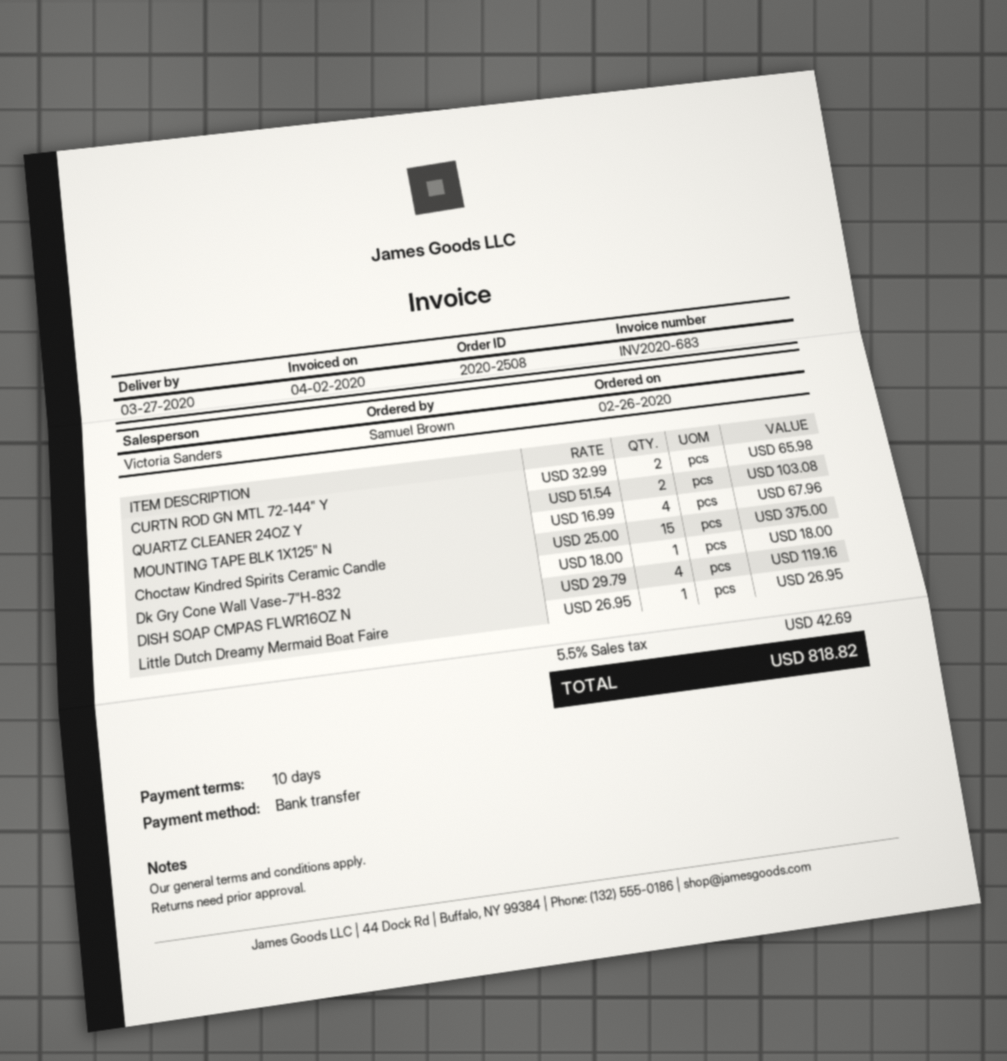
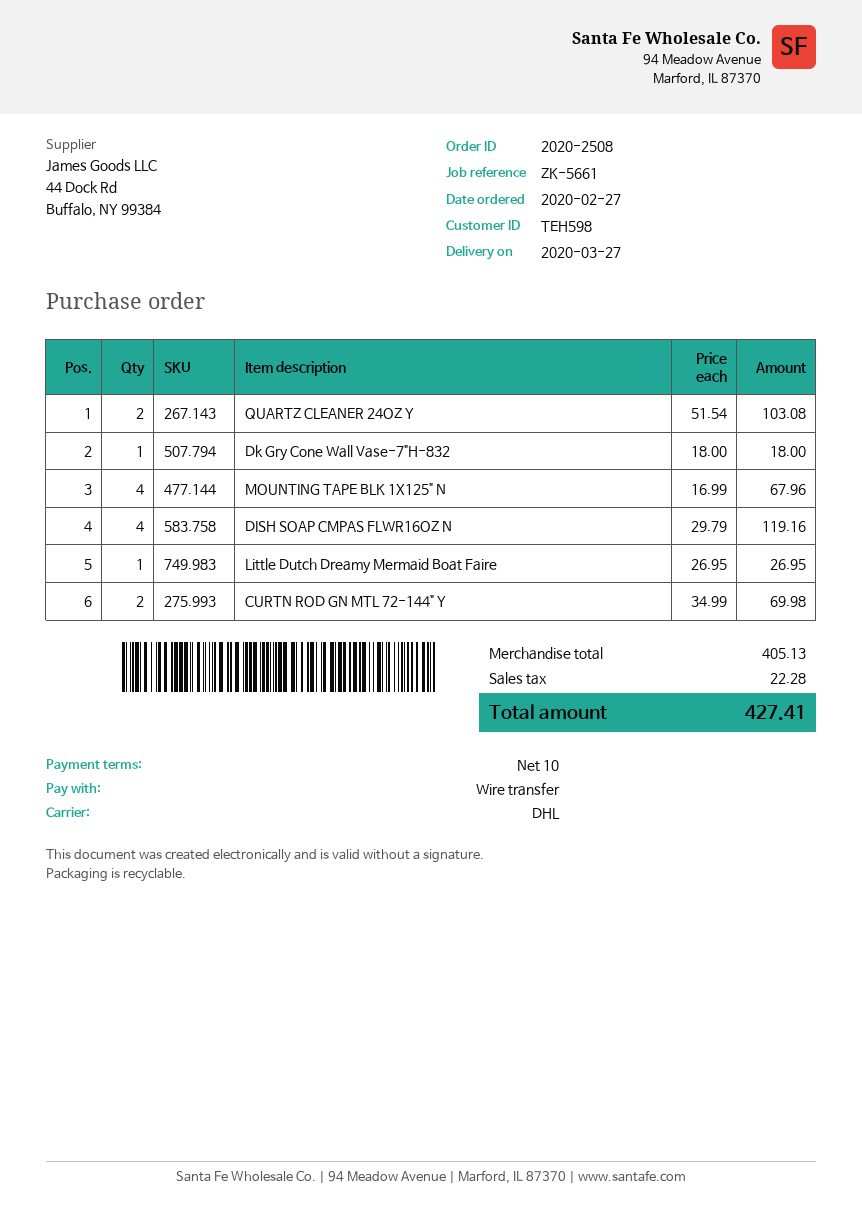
order date: 2020-02-26 -> 2020-02-27
CURTN ROD GN MTL 72-144" Y: 2 x 32.99 = 65.98 -> 2 x 34.99 = 69.98
Choctaw Kindred Spirits Ceramic Candle: 15 x 25.00 = 375.00 -> none
tax: 42.69 -> 22.28
total: 818.82 -> 427.41

